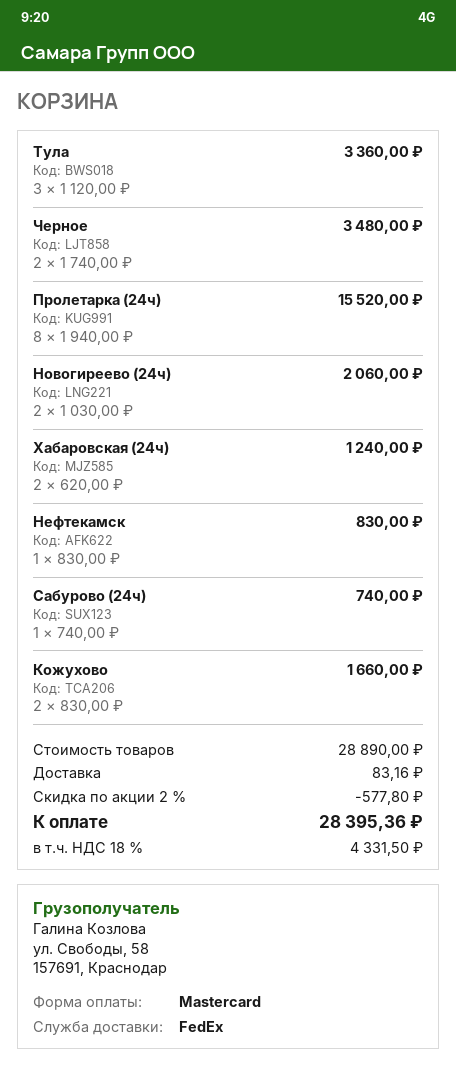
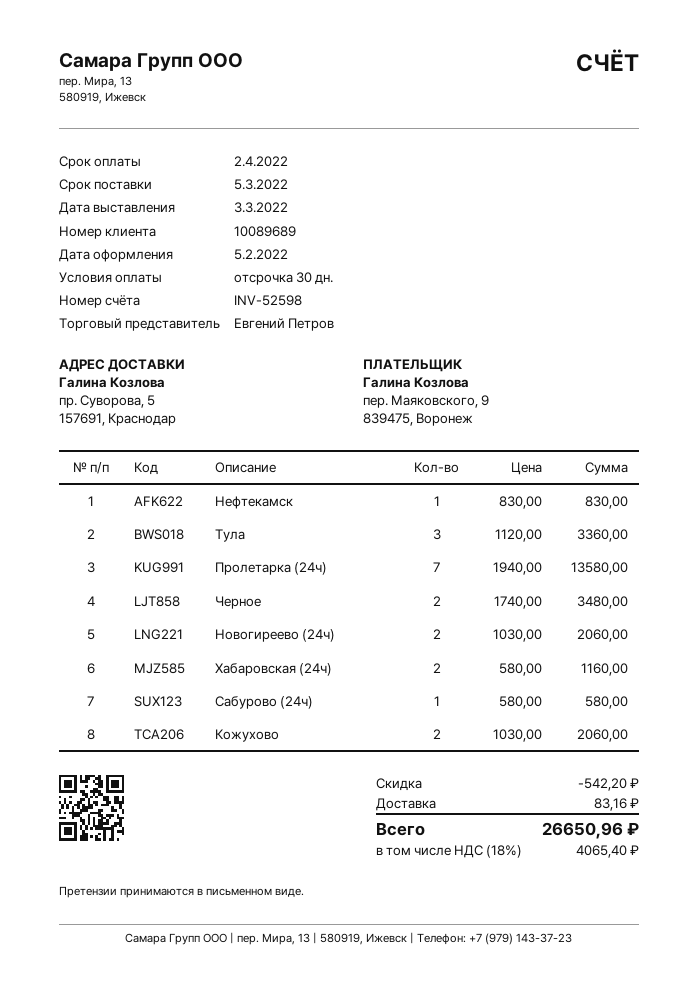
ship to: ул. Свободы, 58, 157691, Краснодар -> пр. Суворова, 5, 157691, Краснодар
Пролетарка (24ч): 8 x 1940.00 = 15520.00 -> 7 x 1940.00 = 13580.00
Хабаровская (24ч): 2 x 620.00 = 1240.00 -> 2 x 580.00 = 1160.00
Сабурово (24ч): 1 x 740.00 = 740.00 -> 1 x 580.00 = 580.00
Кожухово: 2 x 830.00 = 1660.00 -> 2 x 1030.00 = 2060.00
discount: 577.80 -> 542.20
tax: 18% = 4331.50 -> 18% = 4065.40
total: 28395.36 -> 26650.96

